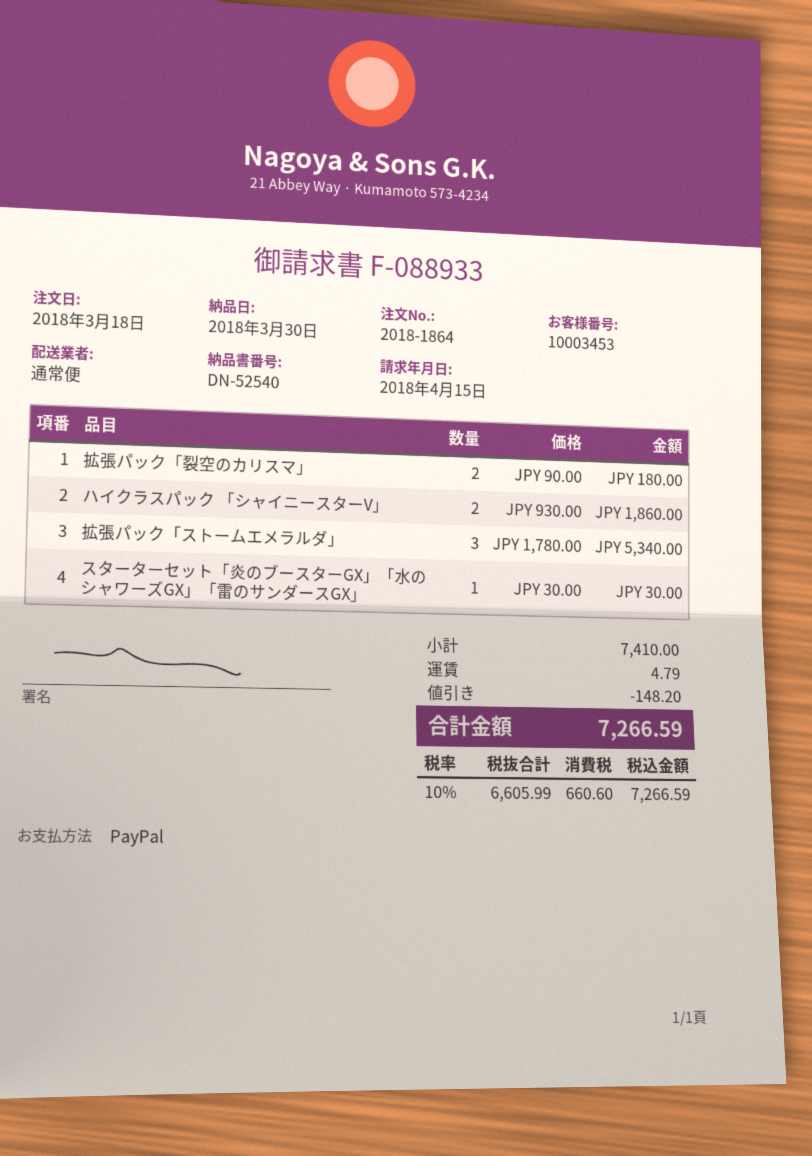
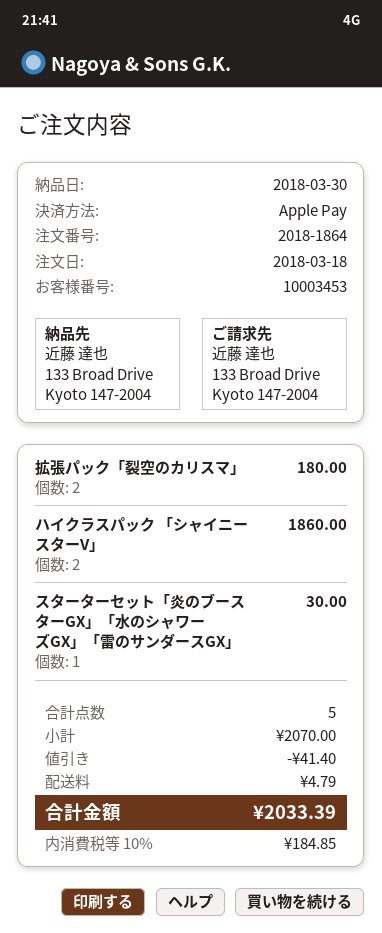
payment method: PayPal -> Apple Pay
拡張パック「ストームエメラルダ」: 3 for 5340.00 -> none
subtotal: 7410.00 -> 2070.00
discount: 148.20 -> 41.40
tax: 10% = 660.60 -> 10% = 184.85
total: 7266.59 -> 2033.39

